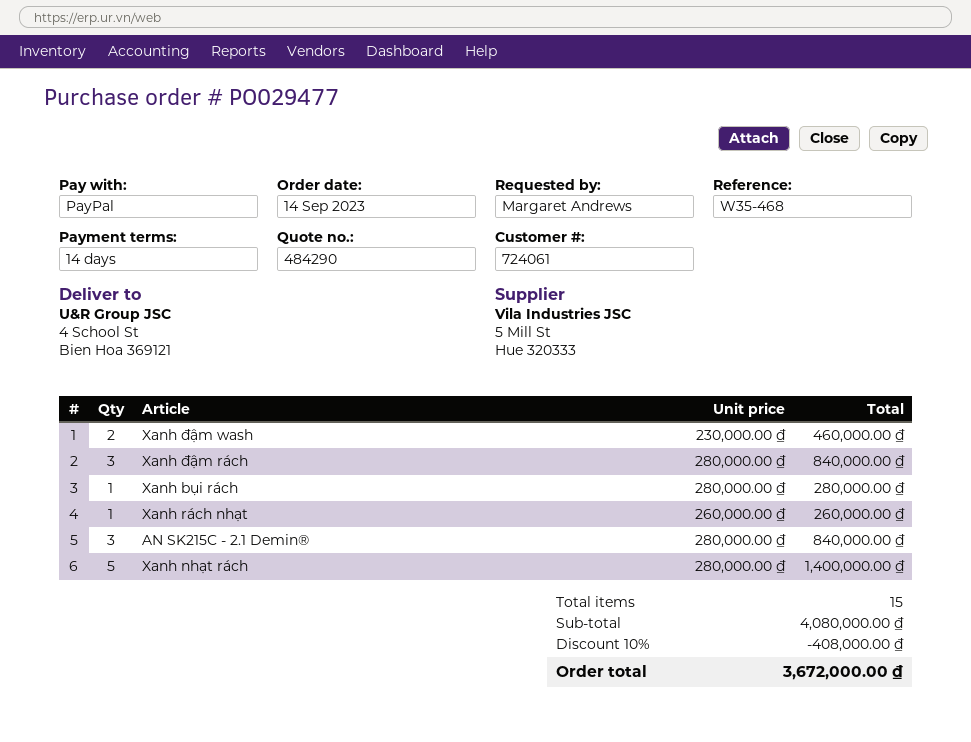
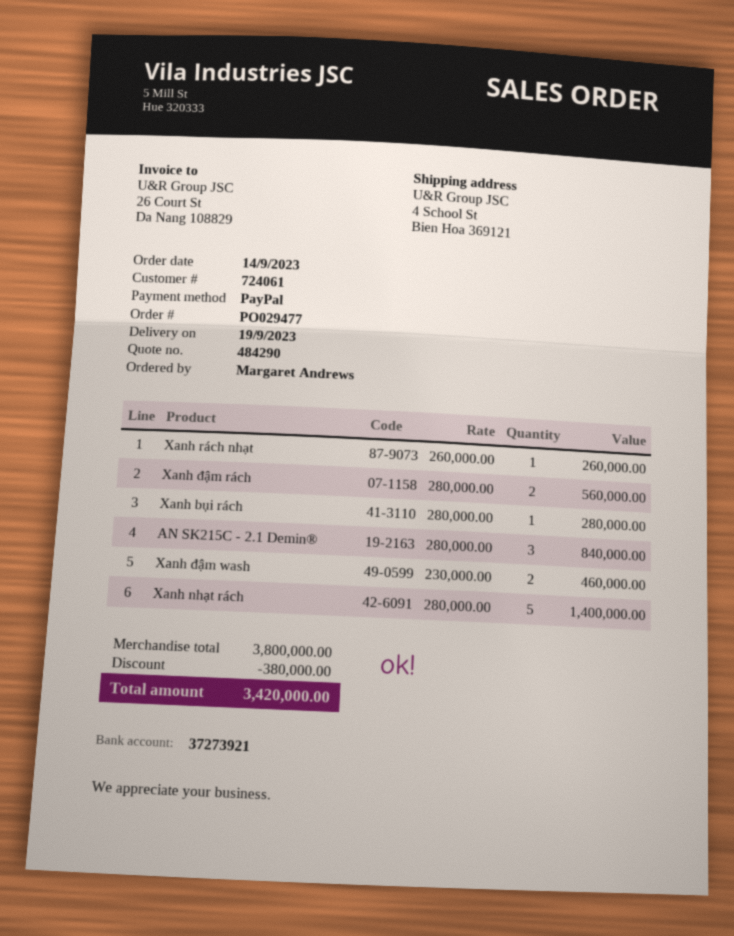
Xanh đậm rách: 3 x 280000.00 = 840000.00 -> 2 x 280000.00 = 560000.00
subtotal: 4080000.00 -> 3800000.00
discount: 408000.00 -> 380000.00
total: 3672000.00 -> 3420000.00

